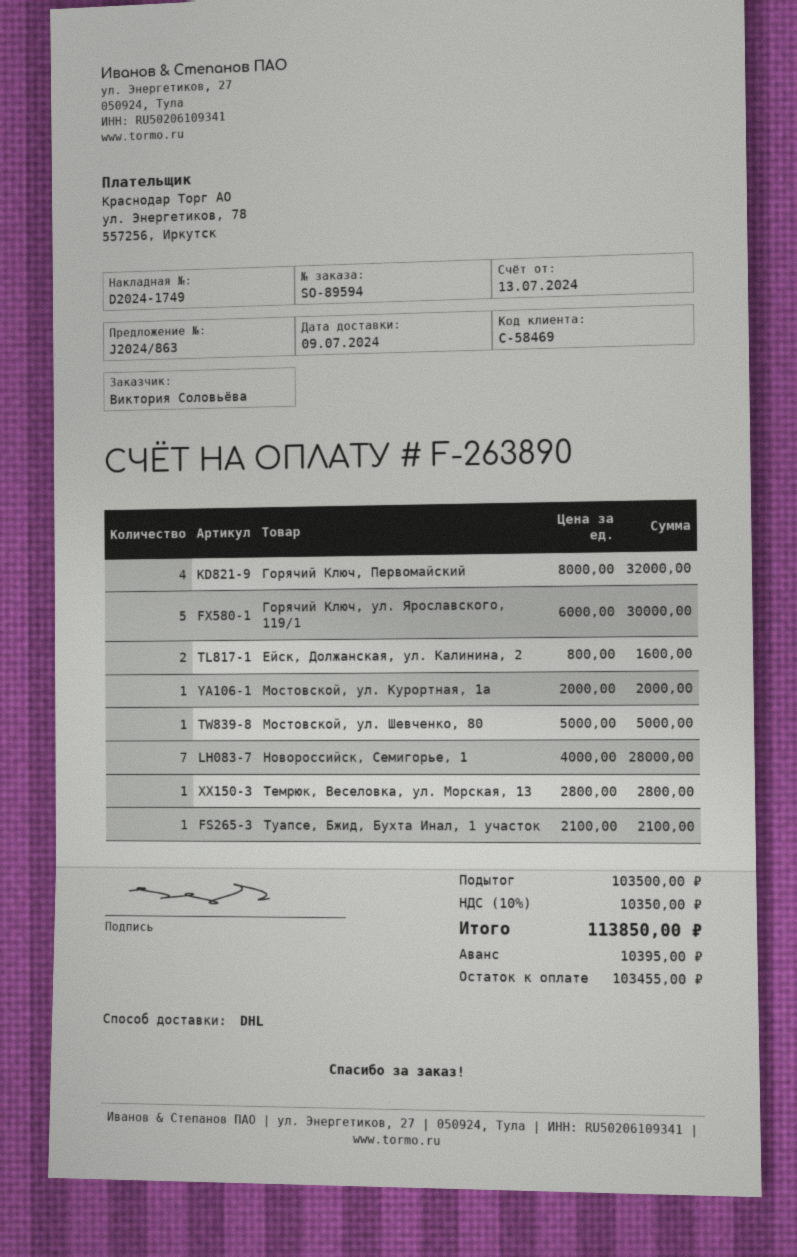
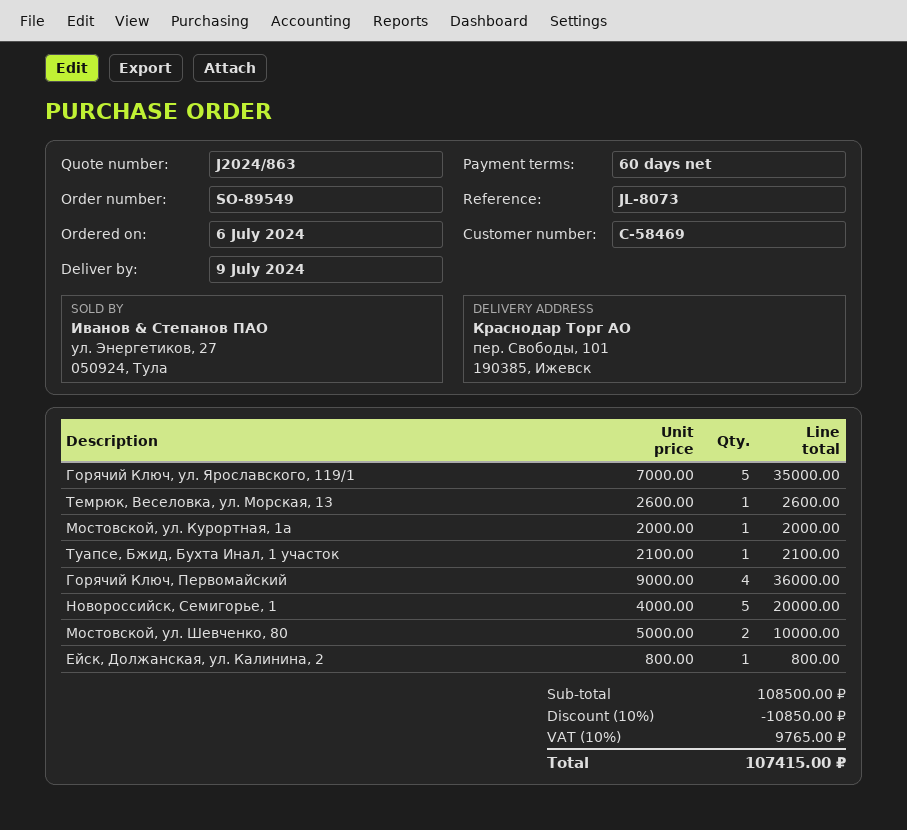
order number: SO-89594 -> SO-89549
Горячий Ключ, Первомайский: 4 x 8000.00 = 32000.00 -> 4 x 9000.00 = 36000.00
Горячий Ключ, ул. Ярославского, 119/1: 5 x 6000.00 = 30000.00 -> 5 x 7000.00 = 35000.00
Ейск, Должанская, ул. Калинина, 2: 2 x 800.00 = 1600.00 -> 1 x 800.00 = 800.00
Мостовской, ул. Шевченко, 80: 1 x 5000.00 = 5000.00 -> 2 x 5000.00 = 10000.00
Новороссийск, Семигорье, 1: 7 x 4000.00 = 28000.00 -> 5 x 4000.00 = 20000.00
Темрюк, Веселовка, ул. Морская, 13: 1 x 2800.00 = 2800.00 -> 1 x 2600.00 = 2600.00
subtotal: 103500.00 -> 108500.00
discount: none -> 10% = 10850.00
tax: 10% = 10350.00 -> 10% = 9765.00
total: 113850.00 -> 107415.00

